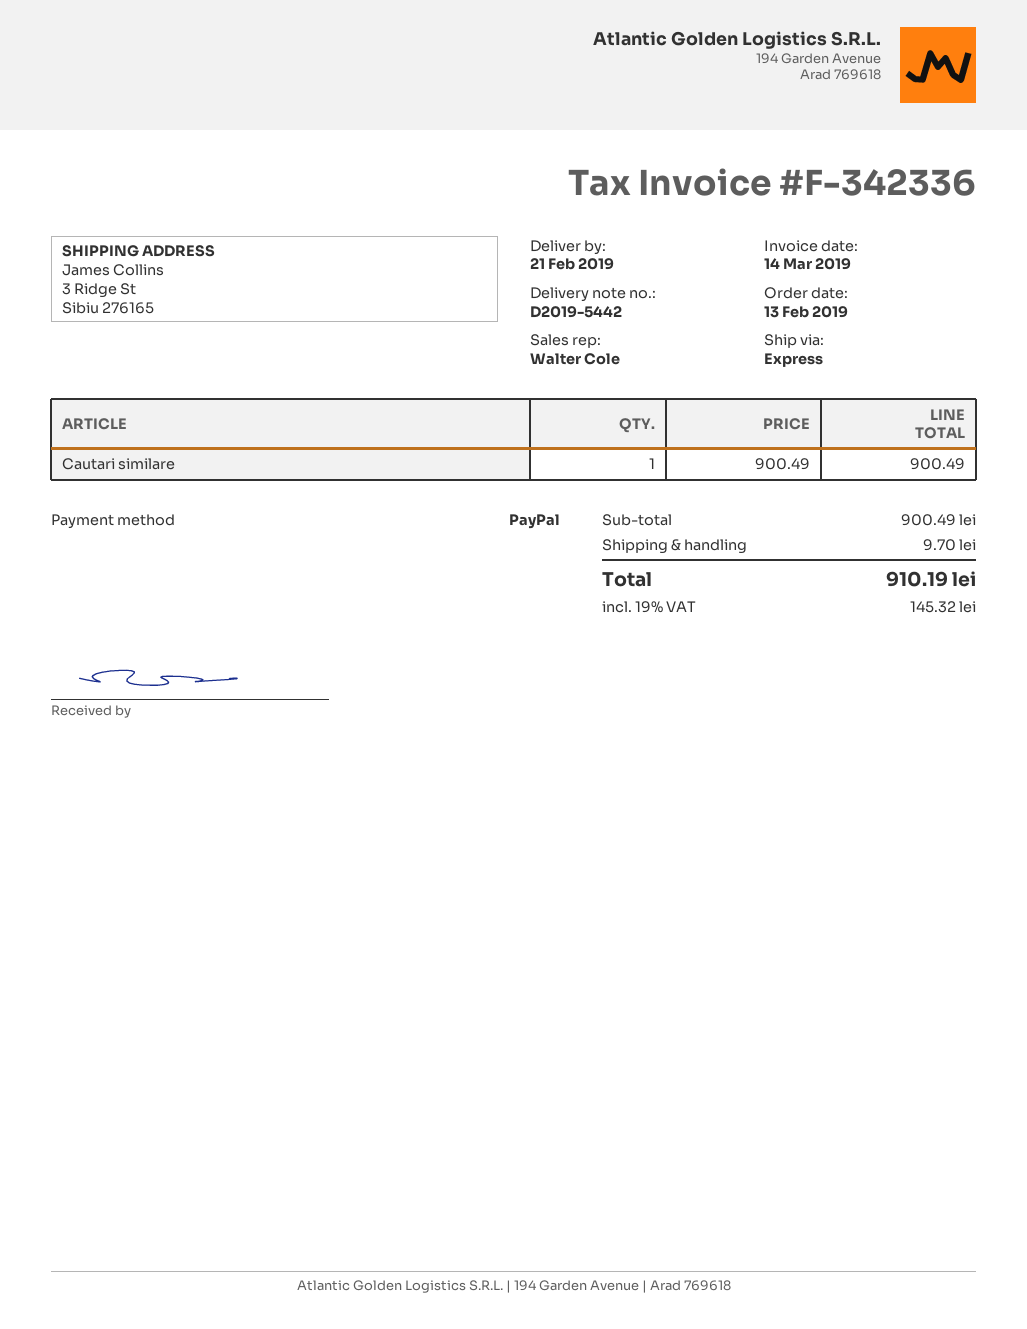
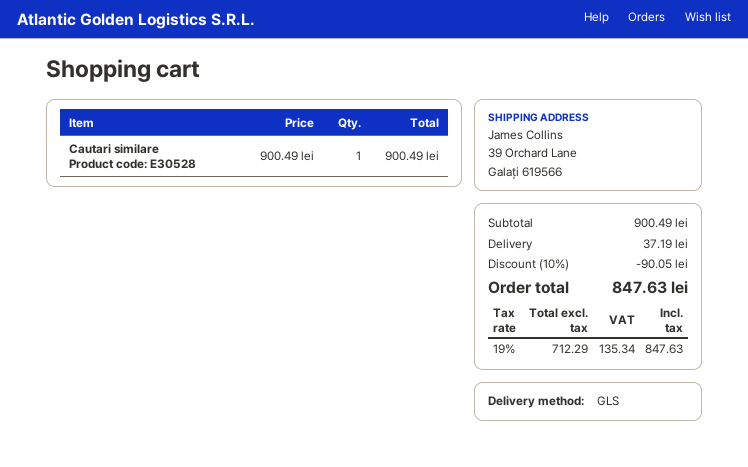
shipping method: express -> GLS
ship to: 3 Ridge St, Sibiu 276165 -> 39 Orchard Lane, Galați 619566
discount: none -> 10% = 90.05
shipping: 9.70 -> 37.19
tax: 19% = 145.32 -> 19% = 135.34
total: 910.19 -> 847.63

